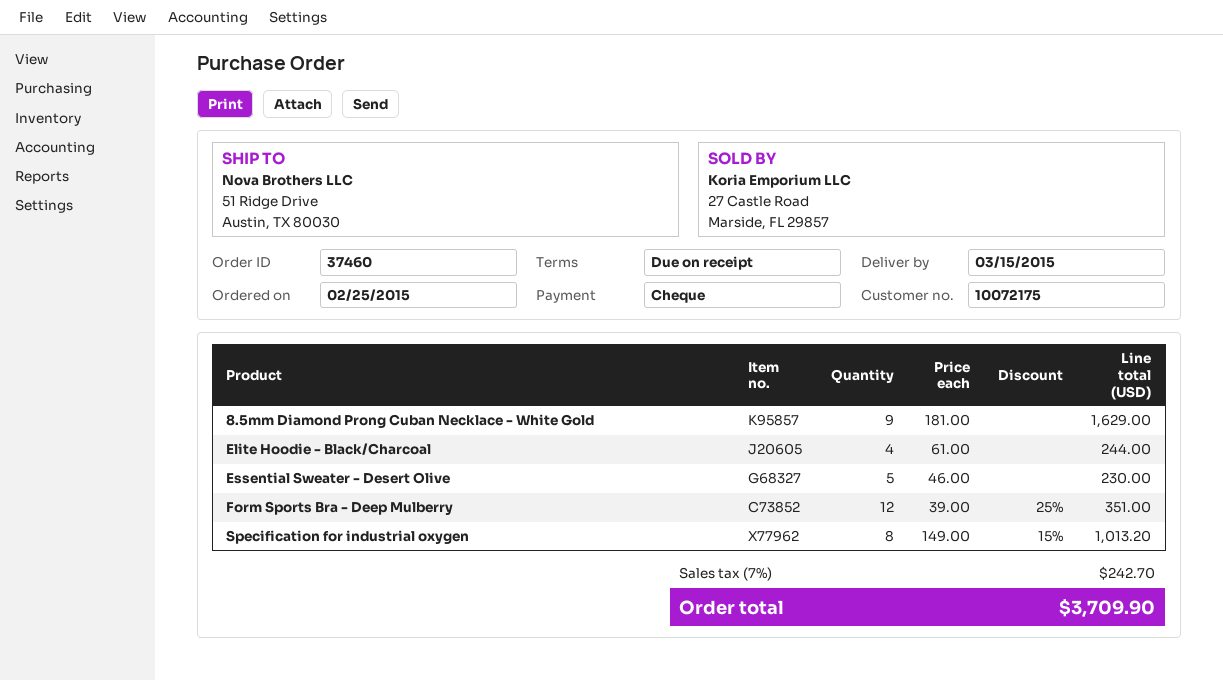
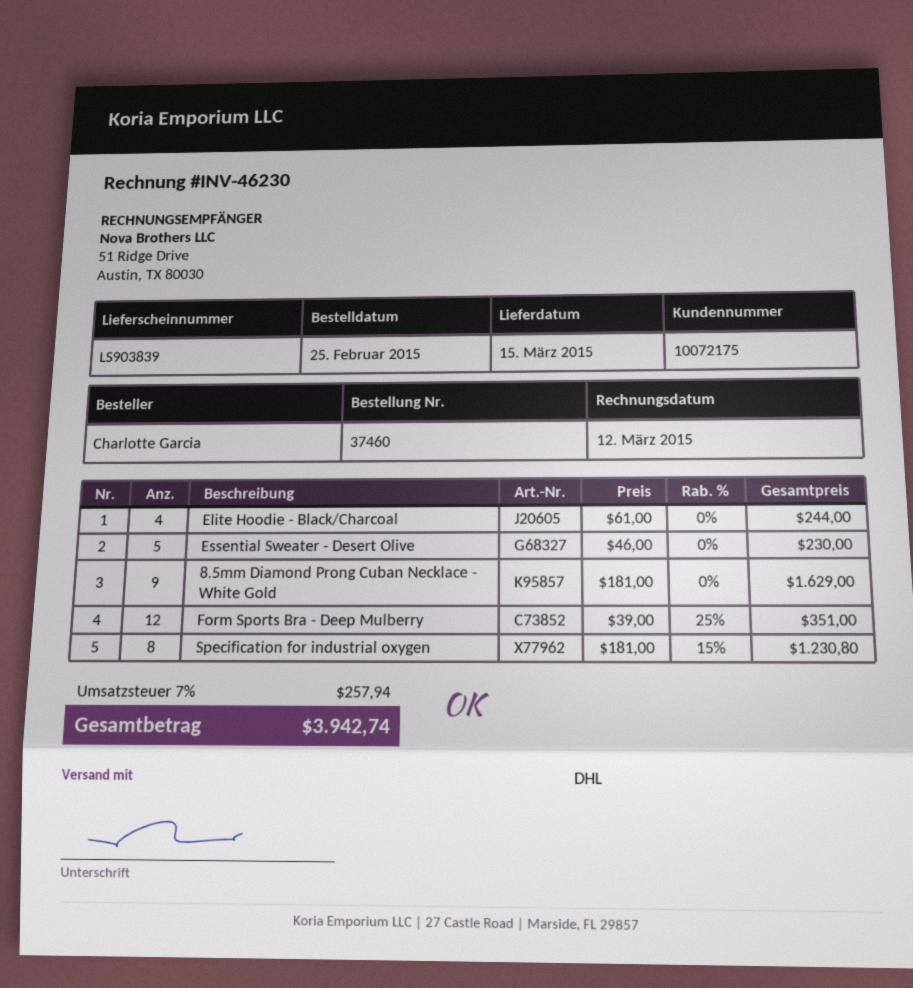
Specification for industrial oxygen: 8 x 149.00 - 15% = 1013.20 -> 8 x 181.00 - 15% = 1230.80
tax: 7% = 242.70 -> 7% = 257.94
total: 3709.90 -> 3942.74

